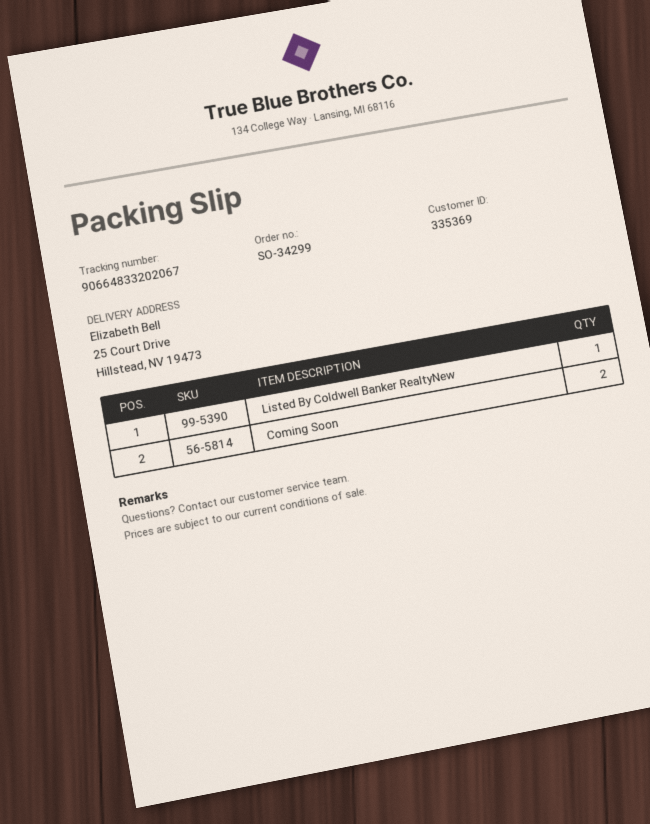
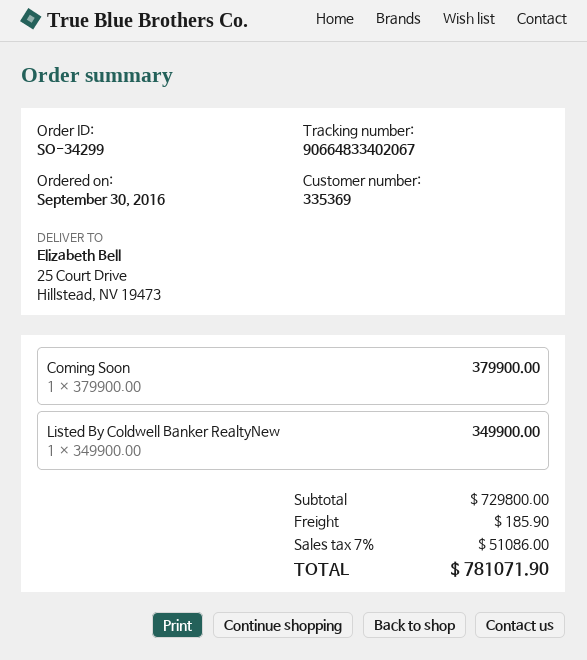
tracking number: 90664833202067 -> 90664833402067
Coming Soon: 2 -> 1

